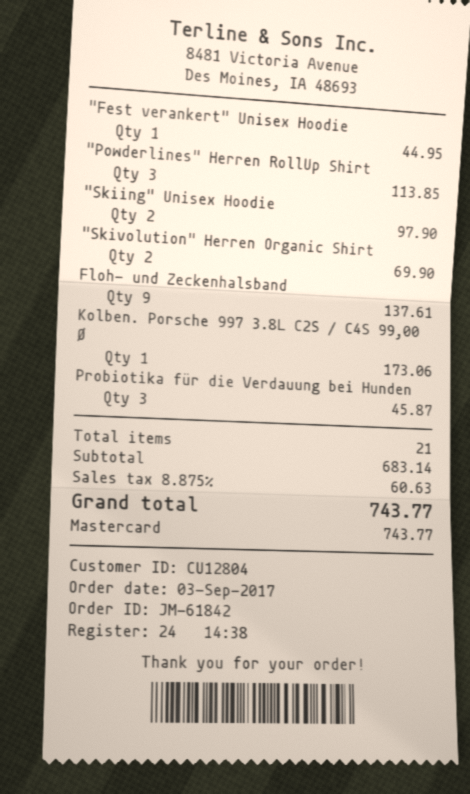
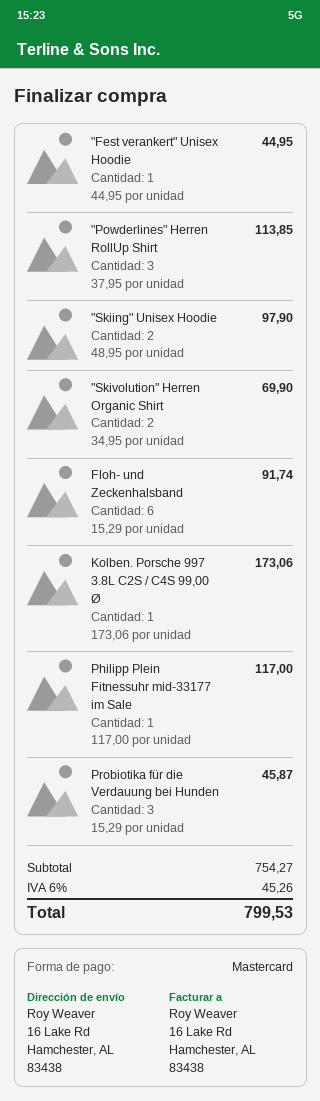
Floh- und Zeckenhalsband: 9 for 137.61 -> 6 for 91.74
Philipp Plein Fitnessuhr mid-33177 im Sale: none -> 1 for 117.00
subtotal: 683.14 -> 754.27
tax: 8.875% = 60.63 -> 6% = 45.26
total: 743.77 -> 799.53

